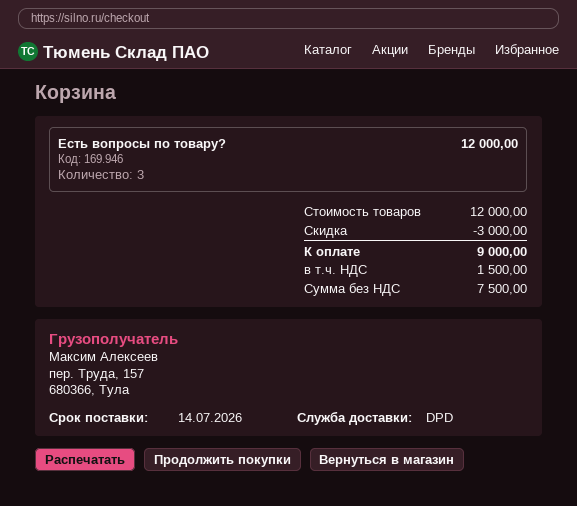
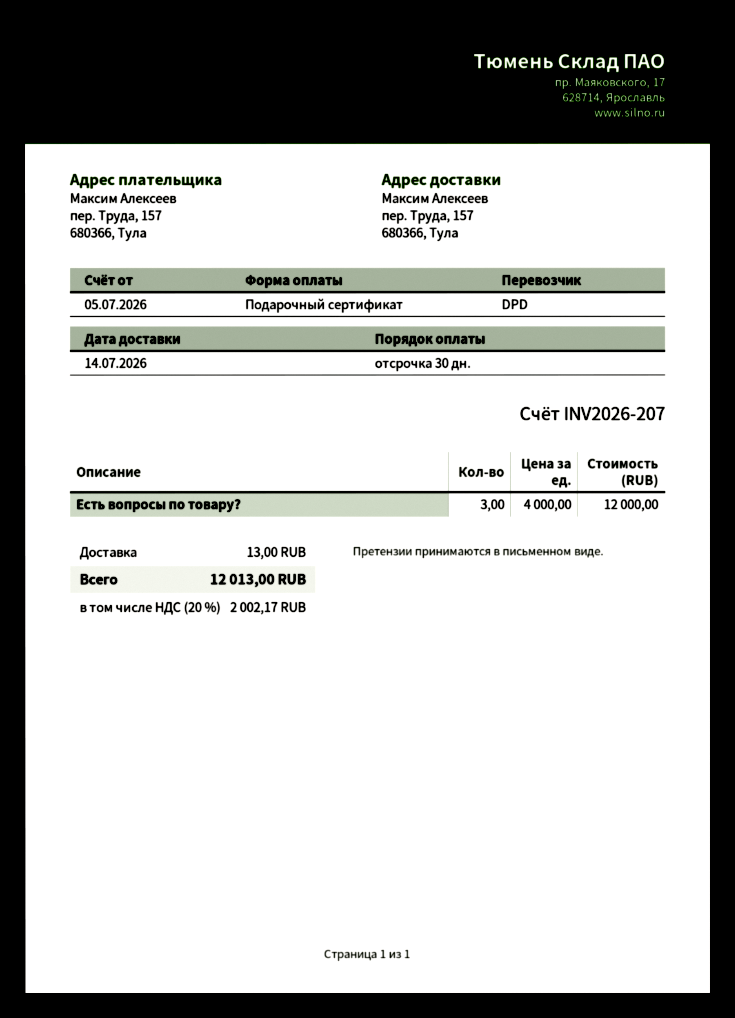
discount: 3000.00 -> none
shipping: none -> 13.00
tax: 1500.00 -> 2002.17
total: 9000.00 -> 12013.00

